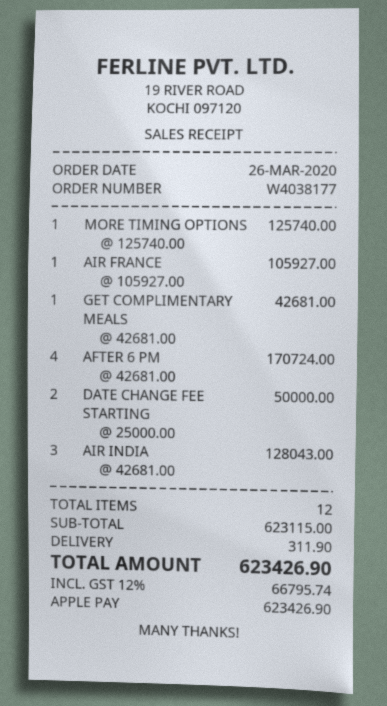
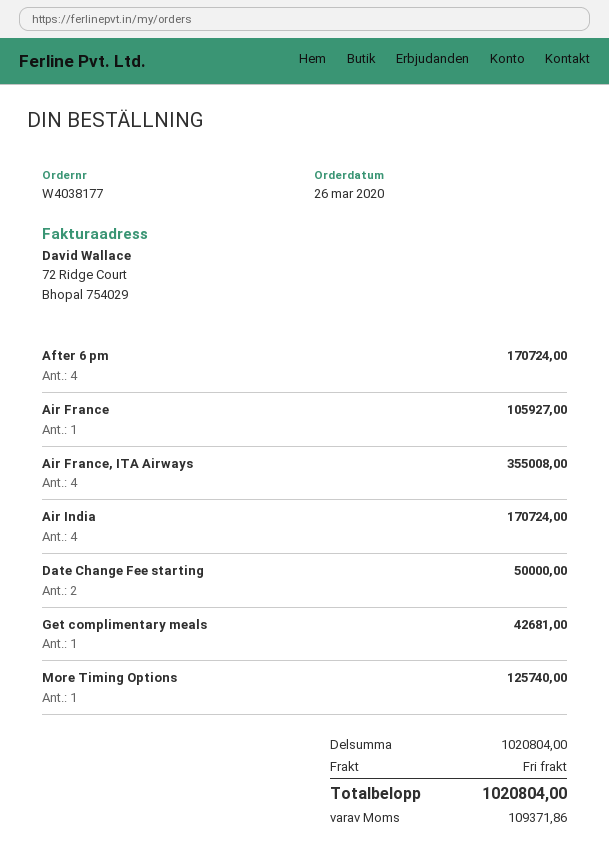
AIR INDIA: 3 for 128043.00 -> 4 for 170724.00
Air France, ITA Airways: none -> 4 for 355008.00
subtotal: 623115.00 -> 1020804.00
shipping: 311.90 -> 0.00
tax: 66795.74 -> 109371.86
total: 623426.90 -> 1020804.00

